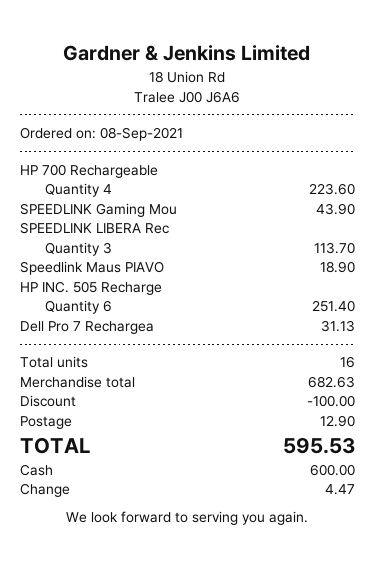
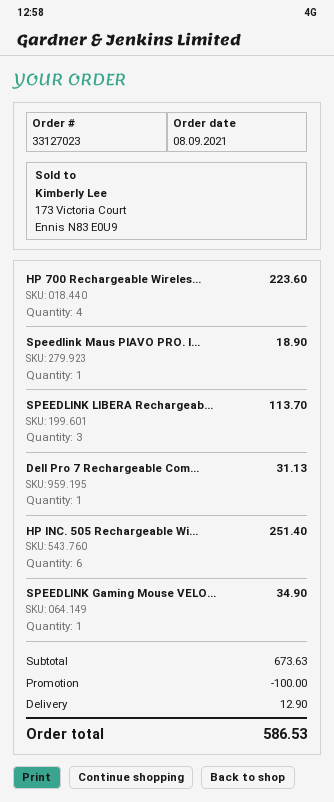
SPEEDLINK Gaming Mou: 1 for 43.90 -> 1 for 34.90
subtotal: 682.63 -> 673.63
total: 595.53 -> 586.53

